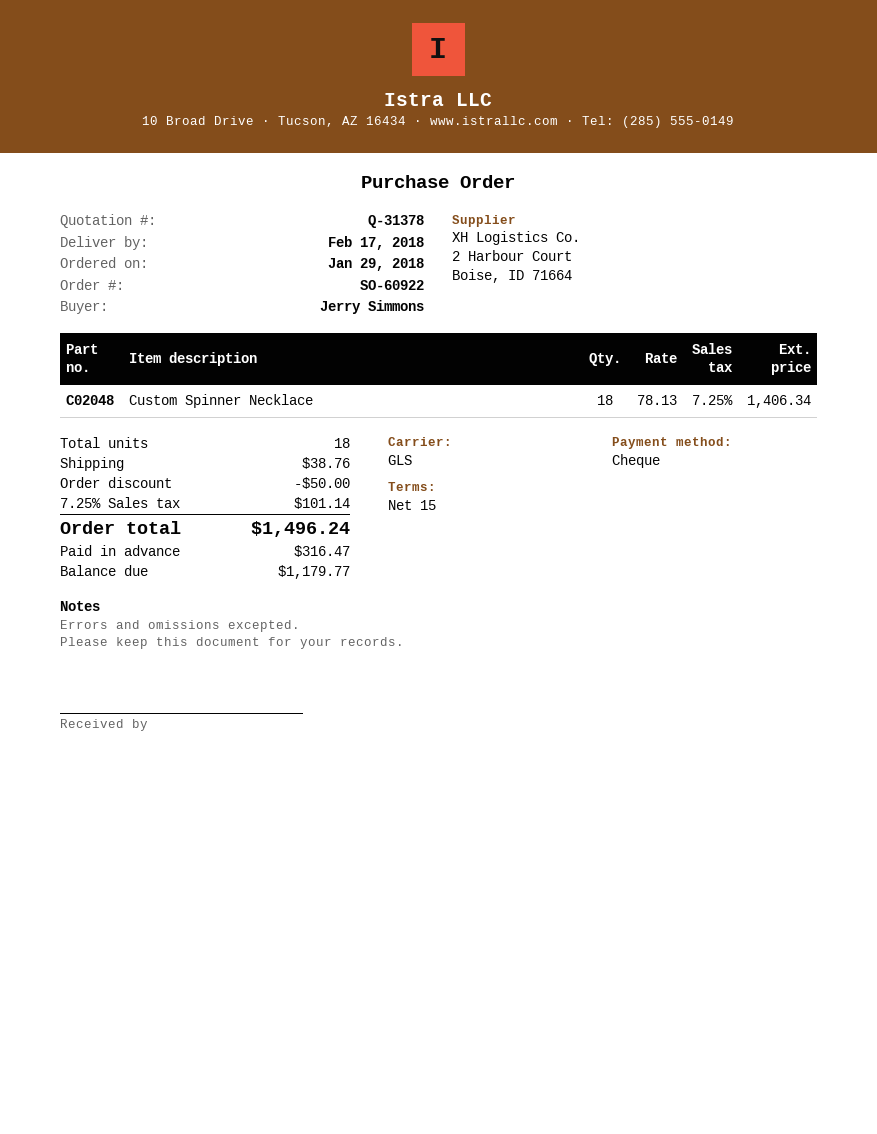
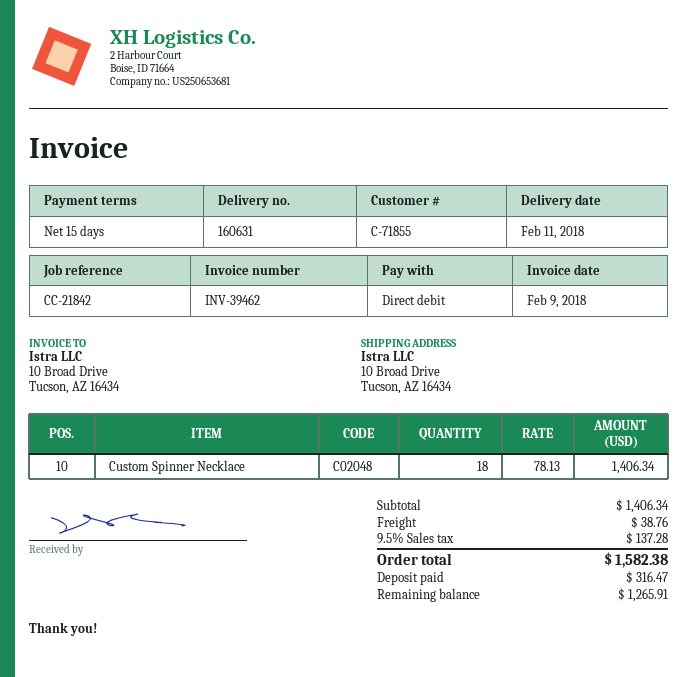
delivery date: 2018-02-17 -> 2018-02-11
payment method: cheque -> direct debit
discount: 50.00 -> none
tax: 7.25% = 101.14 -> 9.5% = 137.28
total: 1496.24 -> 1582.38
balance: 1179.77 -> 1265.91

